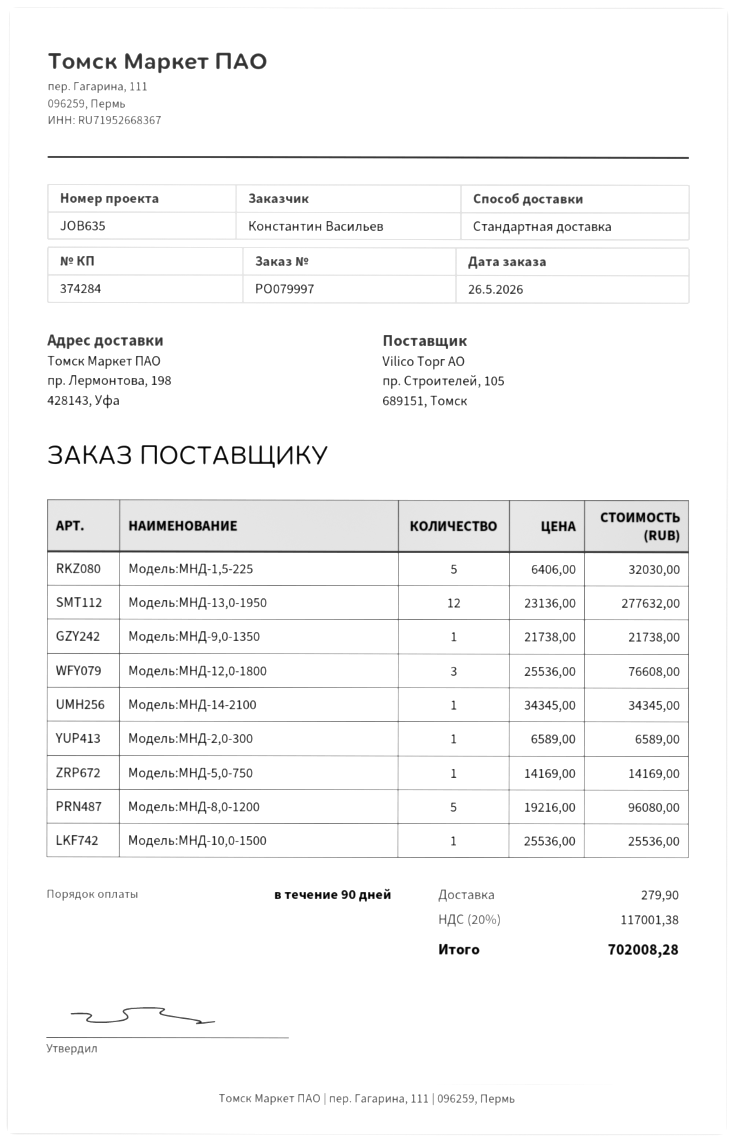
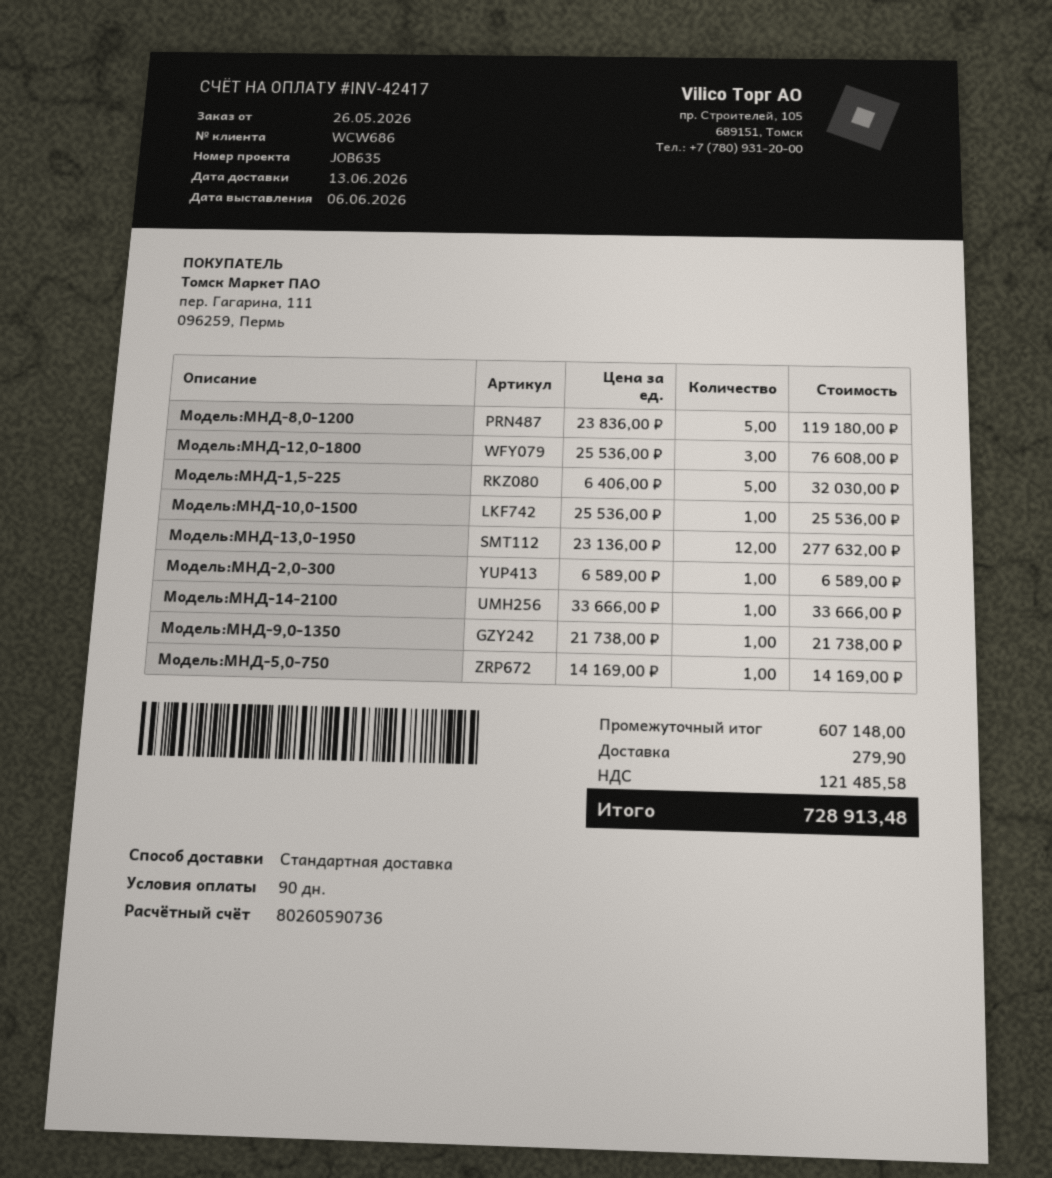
Модель:МНД-14-2100: 1 x 34345.00 = 34345.00 -> 1 x 33666.00 = 33666.00
Модель:МНД-8,0-1200: 5 x 19216.00 = 96080.00 -> 5 x 23836.00 = 119180.00
tax: 117001.38 -> 121485.58
total: 702008.28 -> 728913.48

